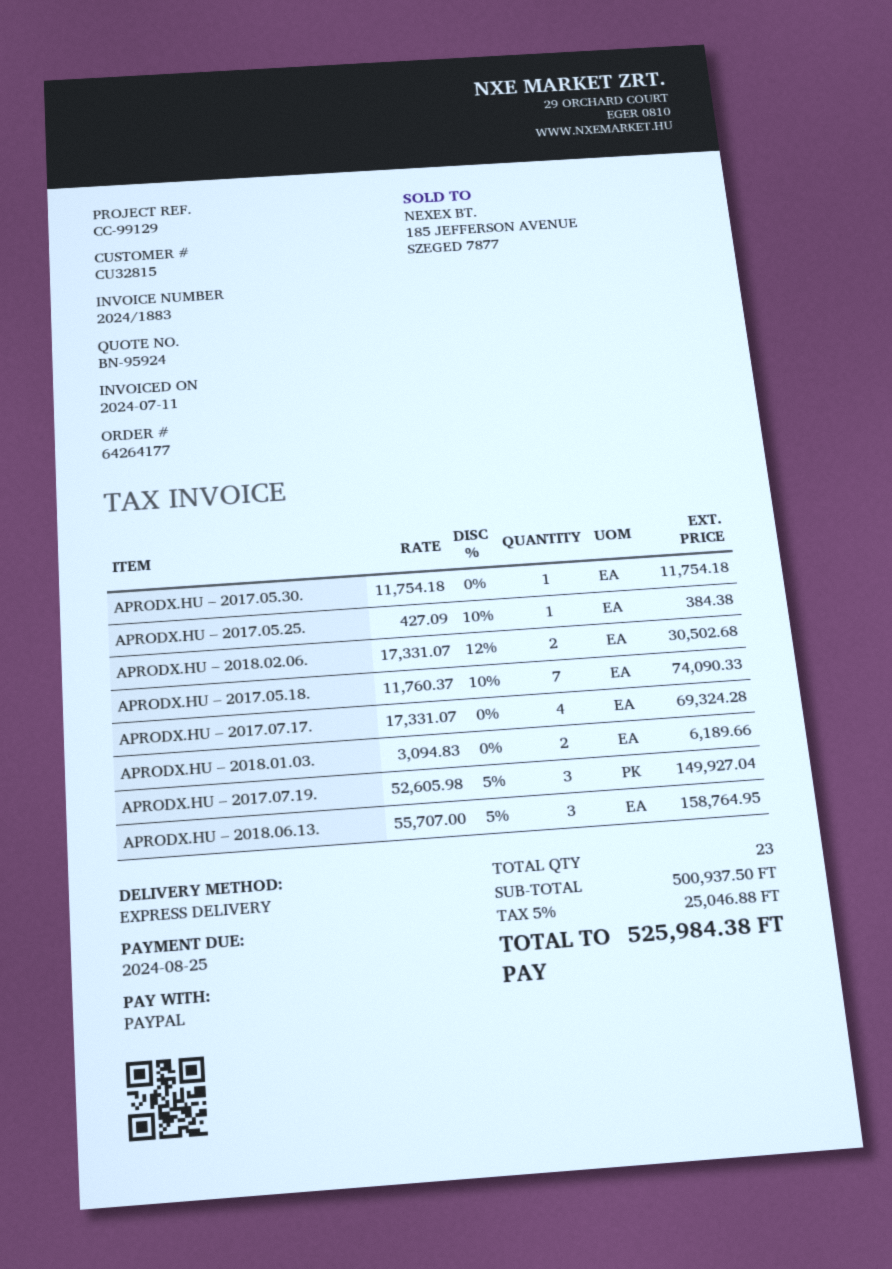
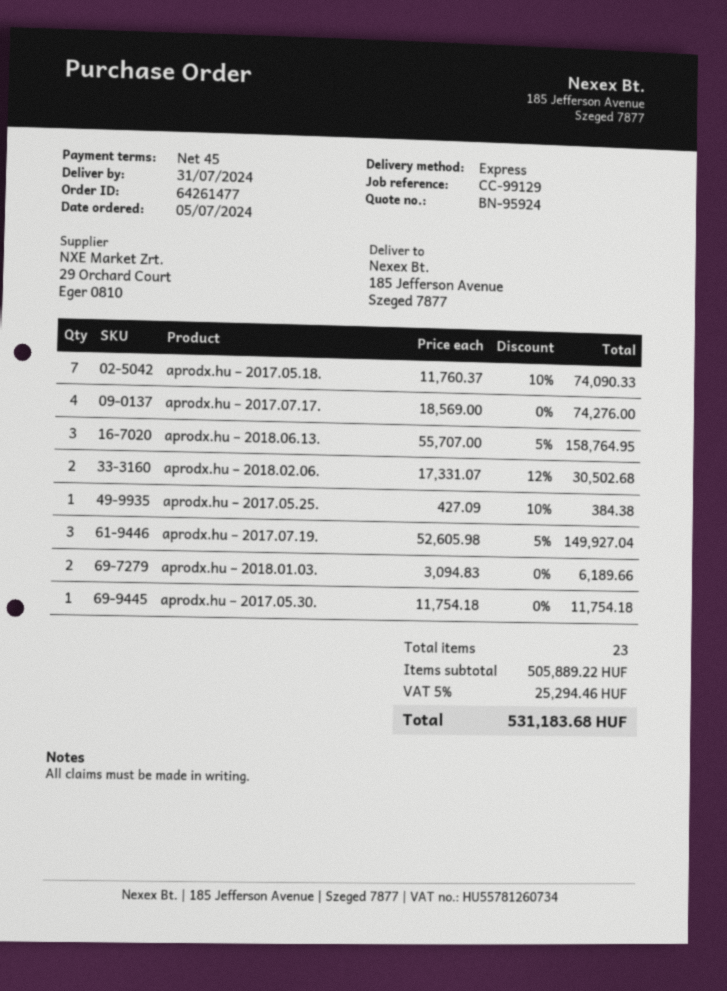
order number: 64264177 -> 64261477
APRODX.HU – 2017.07.17.: 4 x 17331.07 = 69324.28 -> 4 x 18569.00 = 74276.00
subtotal: 500937.50 -> 505889.22
tax: 5% = 25046.88 -> 5% = 25294.46
total: 525984.38 -> 531183.68

